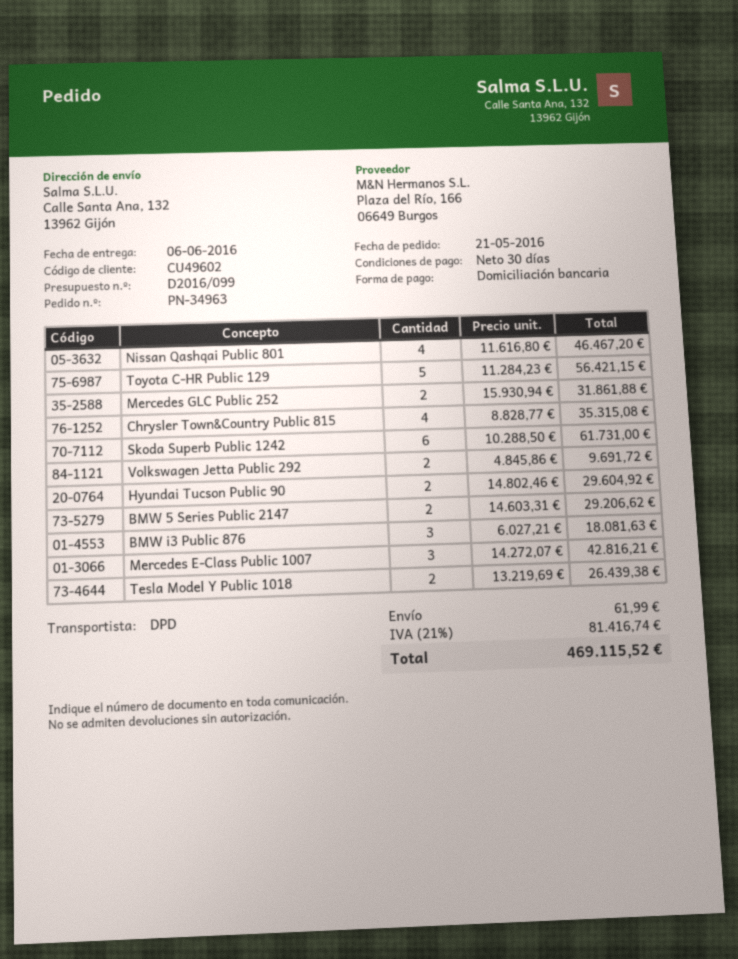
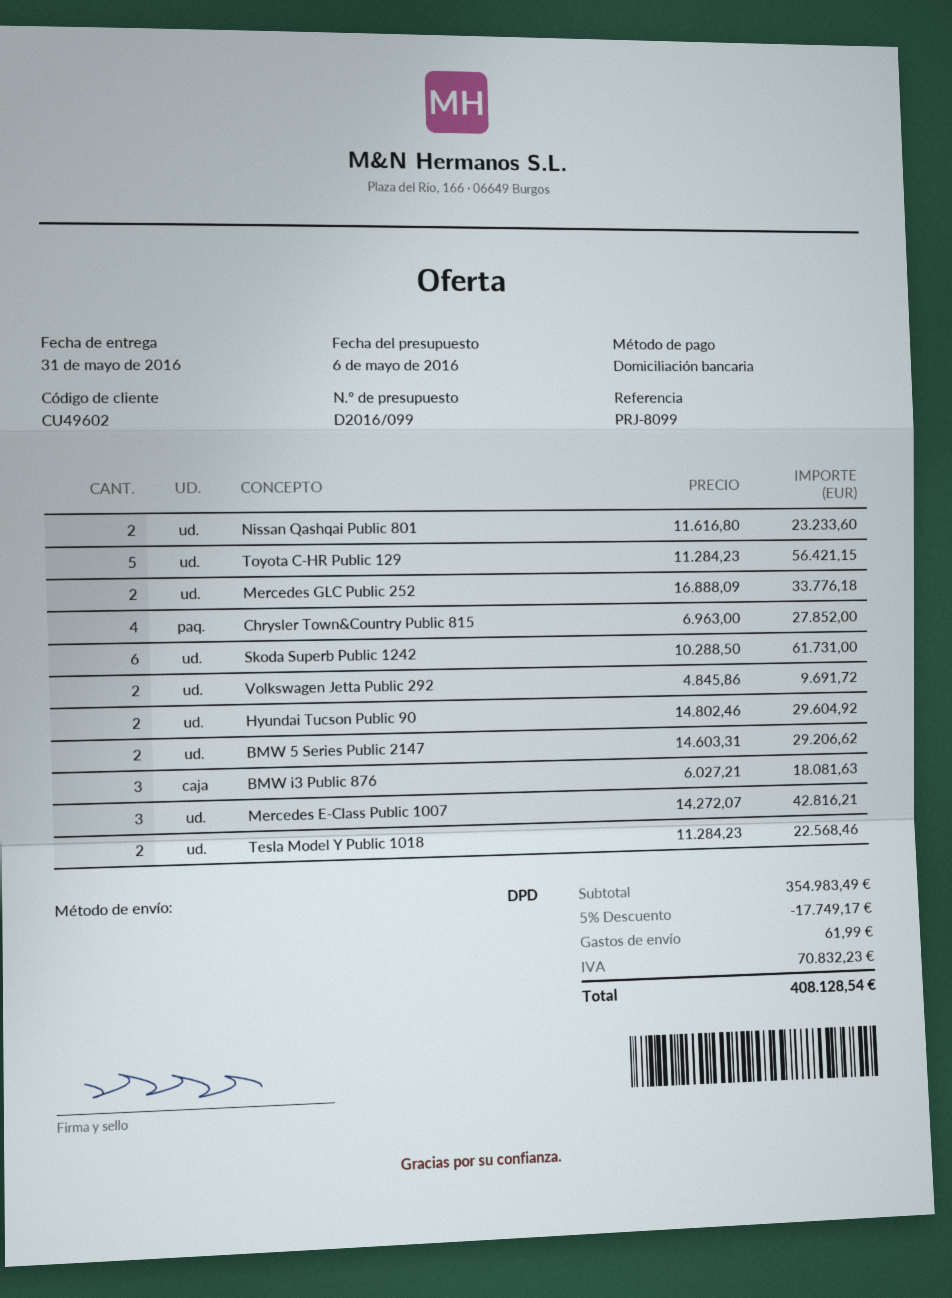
delivery date: 2016-06-06 -> 2016-05-31
Nissan Qashqai Public 801: 4 x 11616.80 = 46467.20 -> 2 x 11616.80 = 23233.60
Mercedes GLC Public 252: 2 x 15930.94 = 31861.88 -> 2 x 16888.09 = 33776.18
Chrysler Town&Country Public 815: 4 x 8828.77 = 35315.08 -> 4 x 6963.00 = 27852.00
Tesla Model Y Public 1018: 2 x 13219.69 = 26439.38 -> 2 x 11284.23 = 22568.46
discount: none -> 5% = 17749.17
tax: 81416.74 -> 70832.23
total: 469115.52 -> 408128.54

